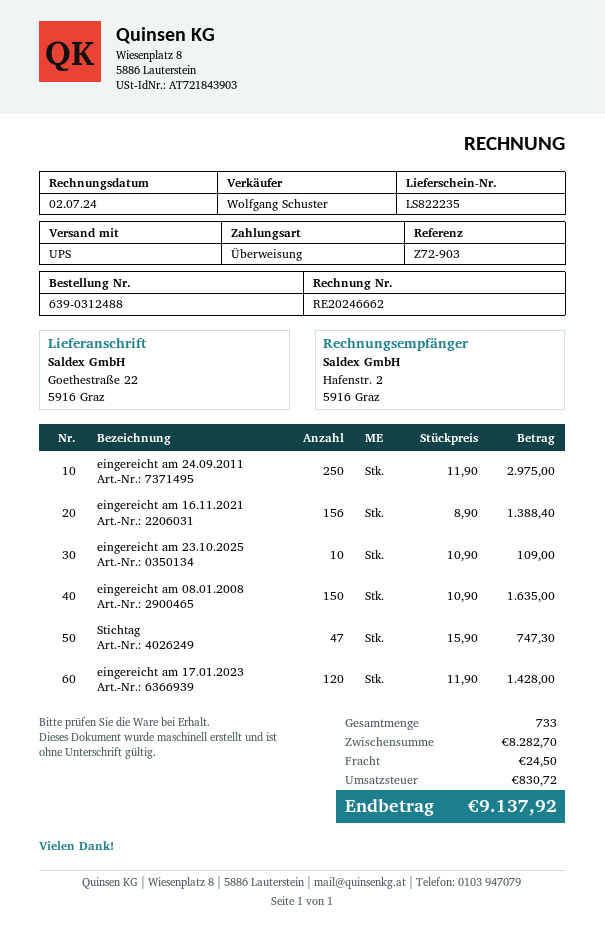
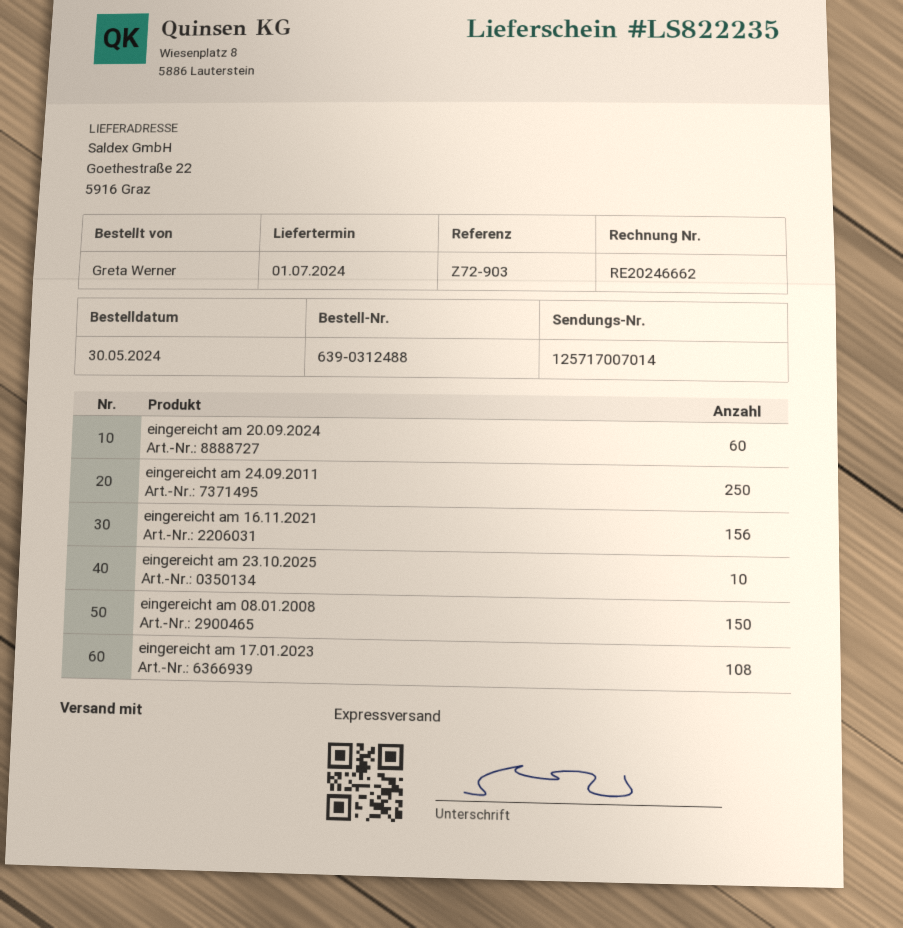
shipping method: UPS -> express
Stichtag: 47 -> none
eingereicht am 17.01.2023: 120 -> 108
eingereicht am 20.09.2024: none -> 60

